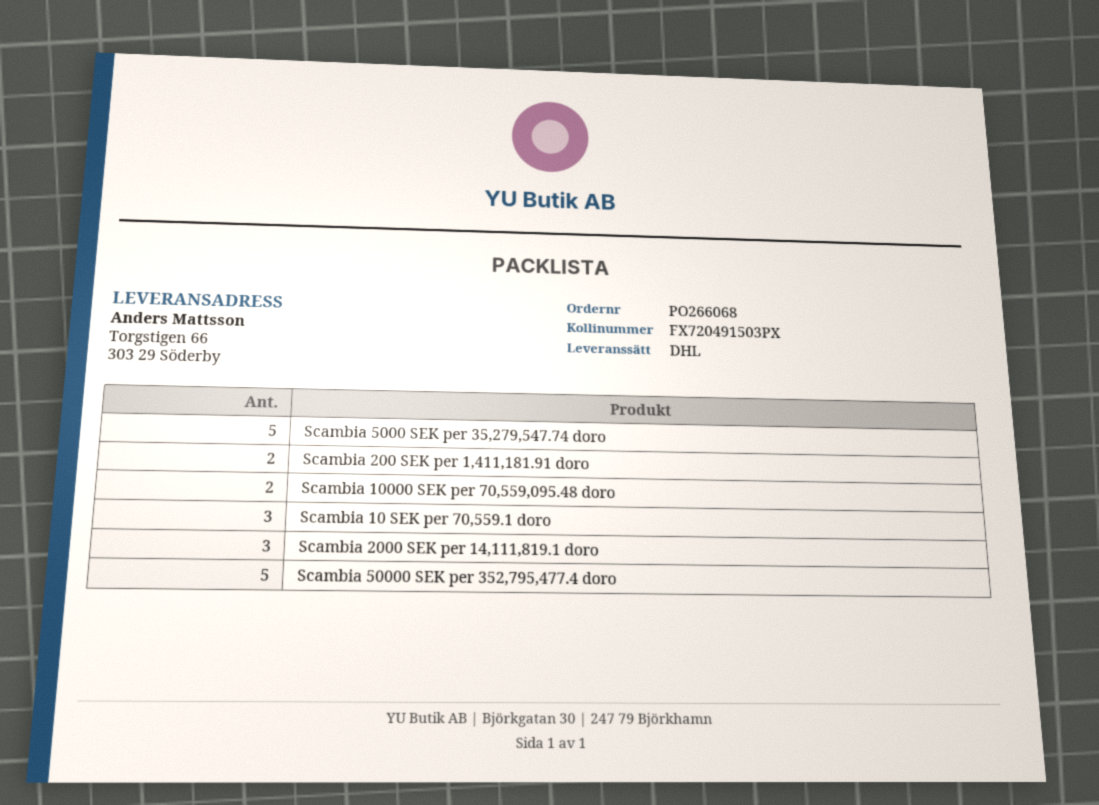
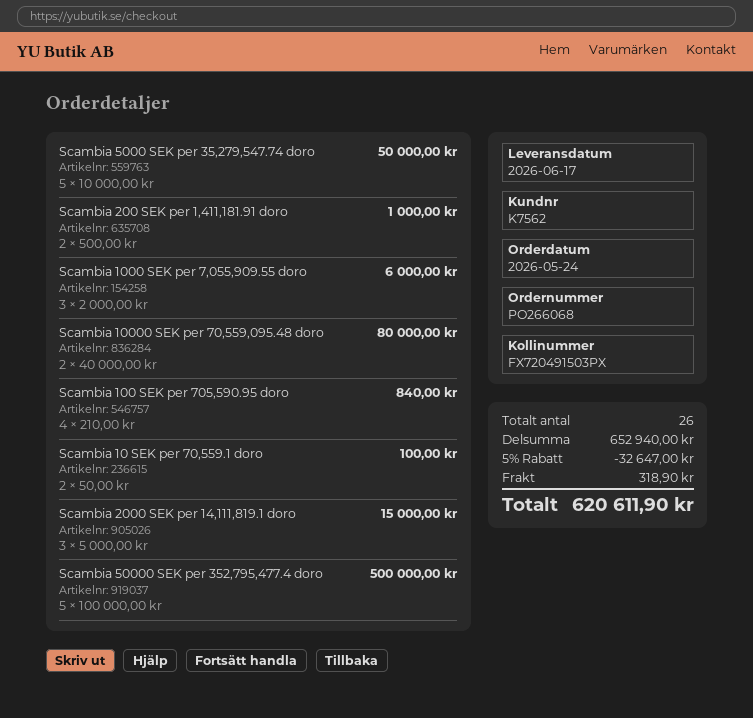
Scambia 10 SEK per 70,559.1 doro: 3 -> 2
Scambia 1000 SEK per 7,055,909.55 doro: none -> 3
Scambia 100 SEK per 705,590.95 doro: none -> 4

